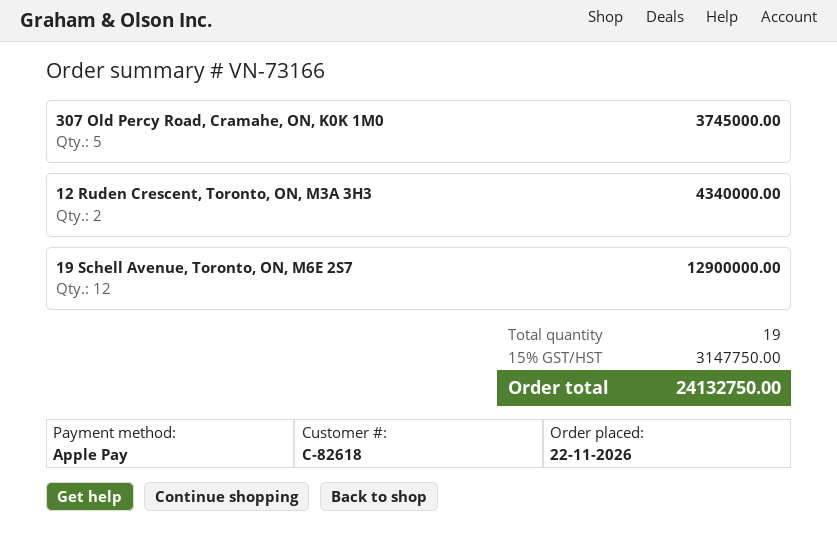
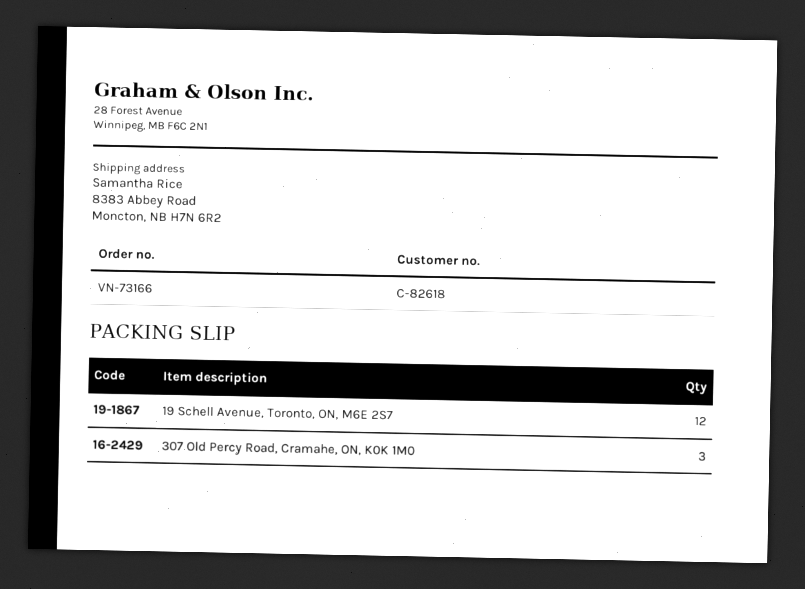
307 Old Percy Road, Cramahe, ON, K0K 1M0: 5 -> 3
12 Ruden Crescent, Toronto, ON, M3A 3H3: 2 -> none

